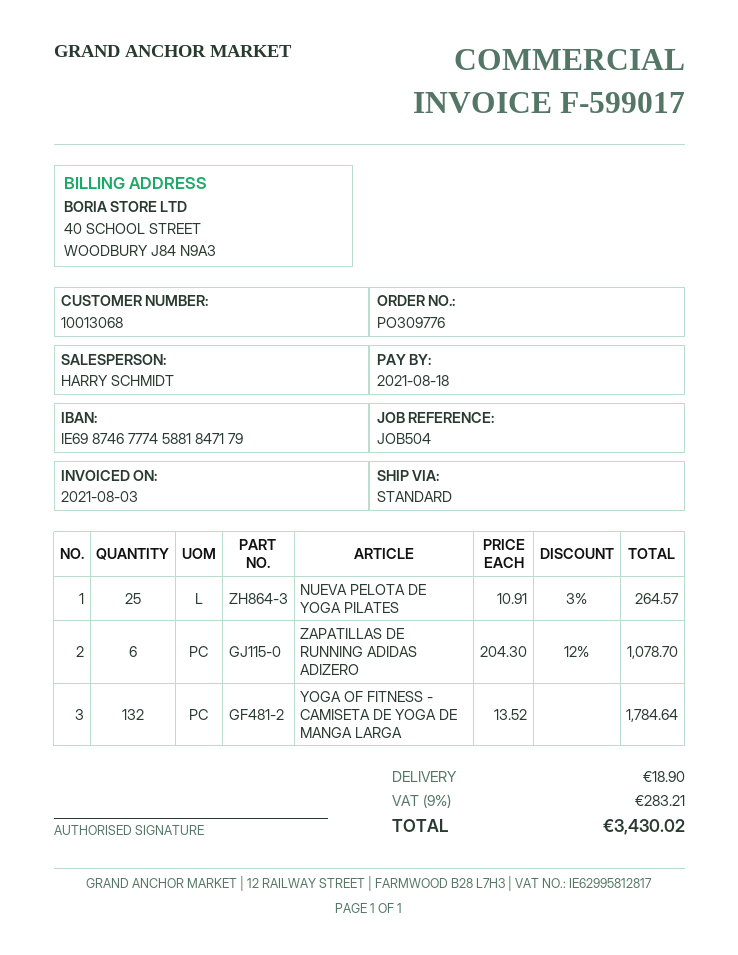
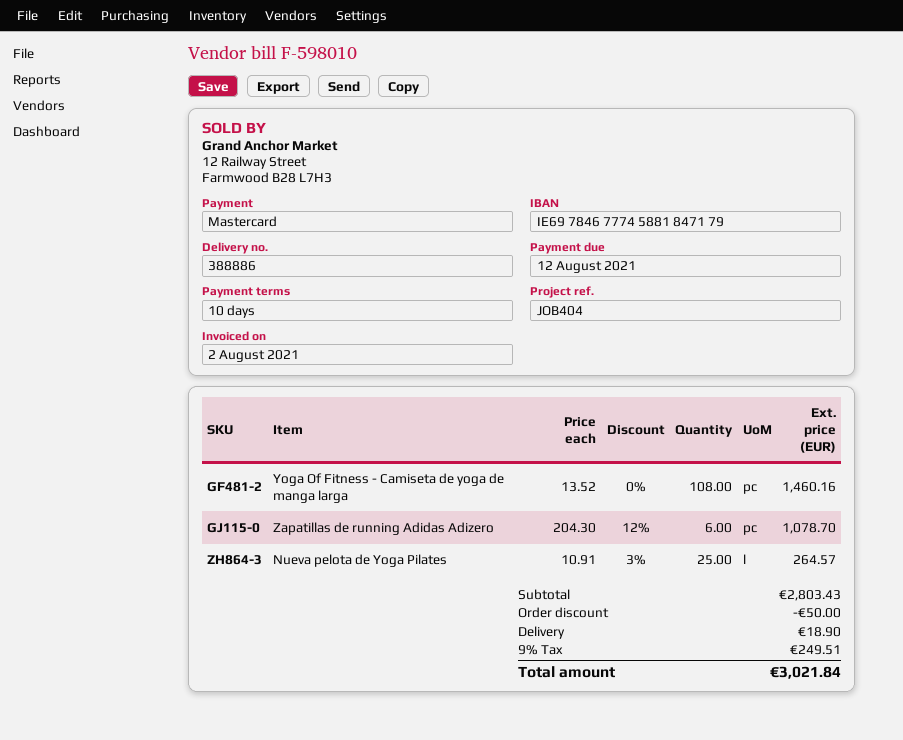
invoice number: F-599017 -> F-598010
invoice date: 2021-08-03 -> 2021-08-02
due date: 2021-08-18 -> 2021-08-12
reference: JOB504 -> JOB404
bank account: IE69874677745881847179 -> IE69784677745881847179
YOGA OF FITNESS - CAMISETA DE YOGA DE MANGA LARGA: 132 x 13.52 = 1784.64 -> 108 x 13.52 = 1460.16
discount: none -> 50.00
tax: 9% = 283.21 -> 9% = 249.51
total: 3430.02 -> 3021.84

